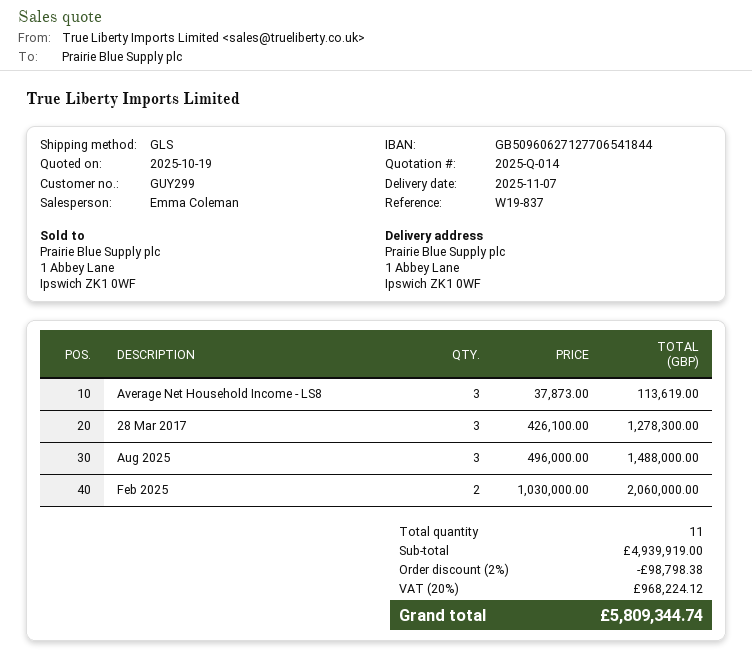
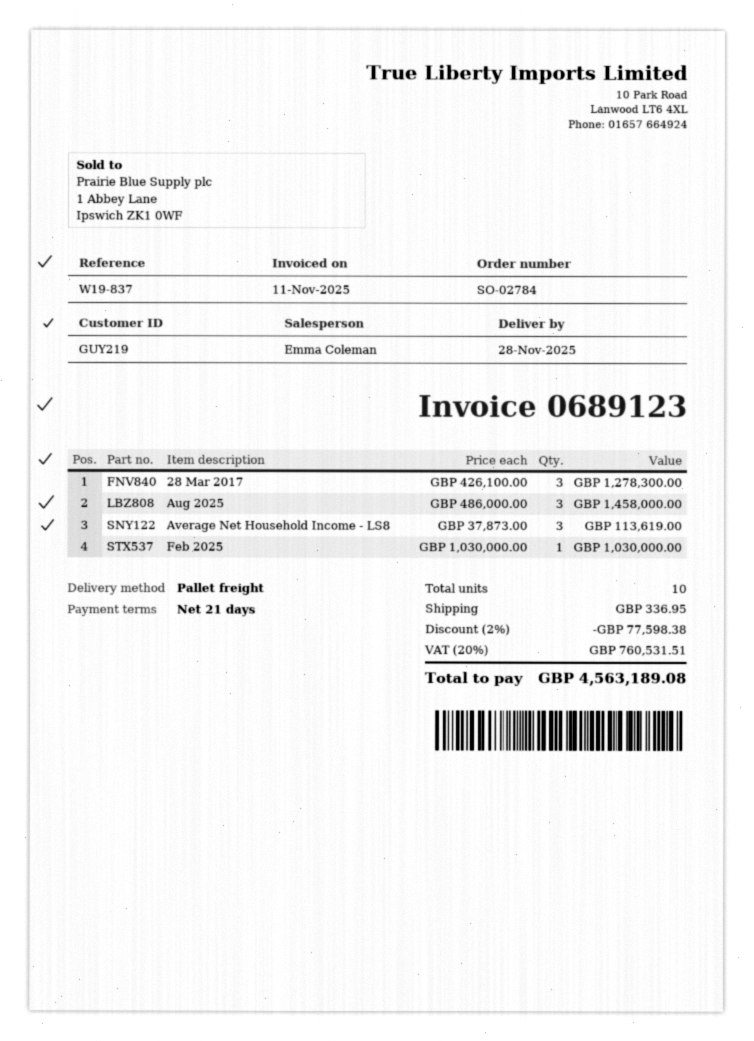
delivery date: 2025-11-07 -> 2025-11-28
customer number: GUY299 -> GUY219
shipping method: GLS -> pallet freight
Aug 2025: 3 x 496000.00 = 1488000.00 -> 3 x 486000.00 = 1458000.00
Feb 2025: 2 x 1030000.00 = 2060000.00 -> 1 x 1030000.00 = 1030000.00
total quantity: 11 -> 10
discount: 2% = 98798.38 -> 2% = 77598.38
shipping: none -> 336.95
tax: 20% = 968224.12 -> 20% = 760531.51
total: 5809344.74 -> 4563189.08

